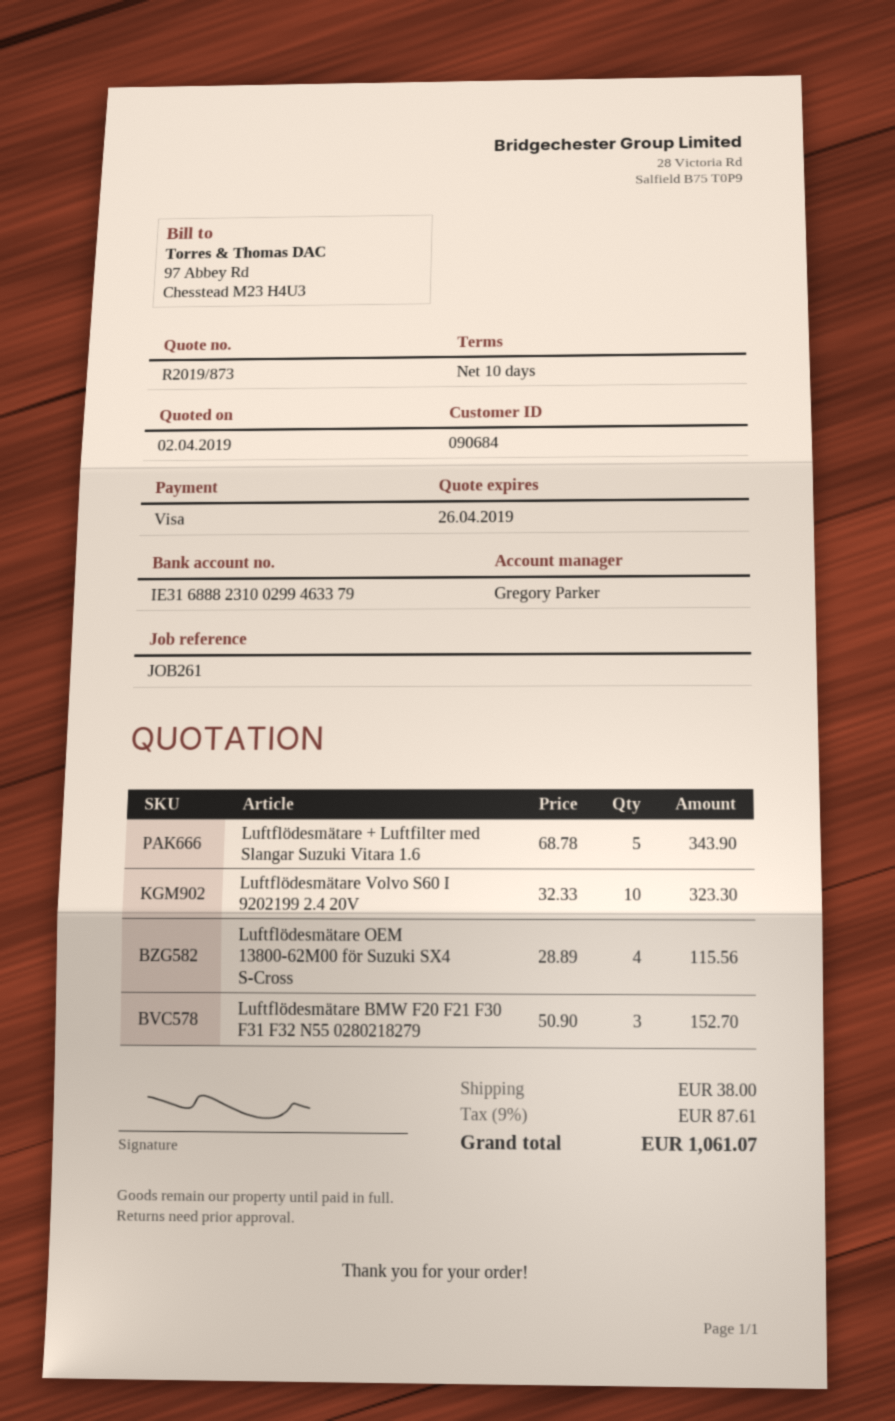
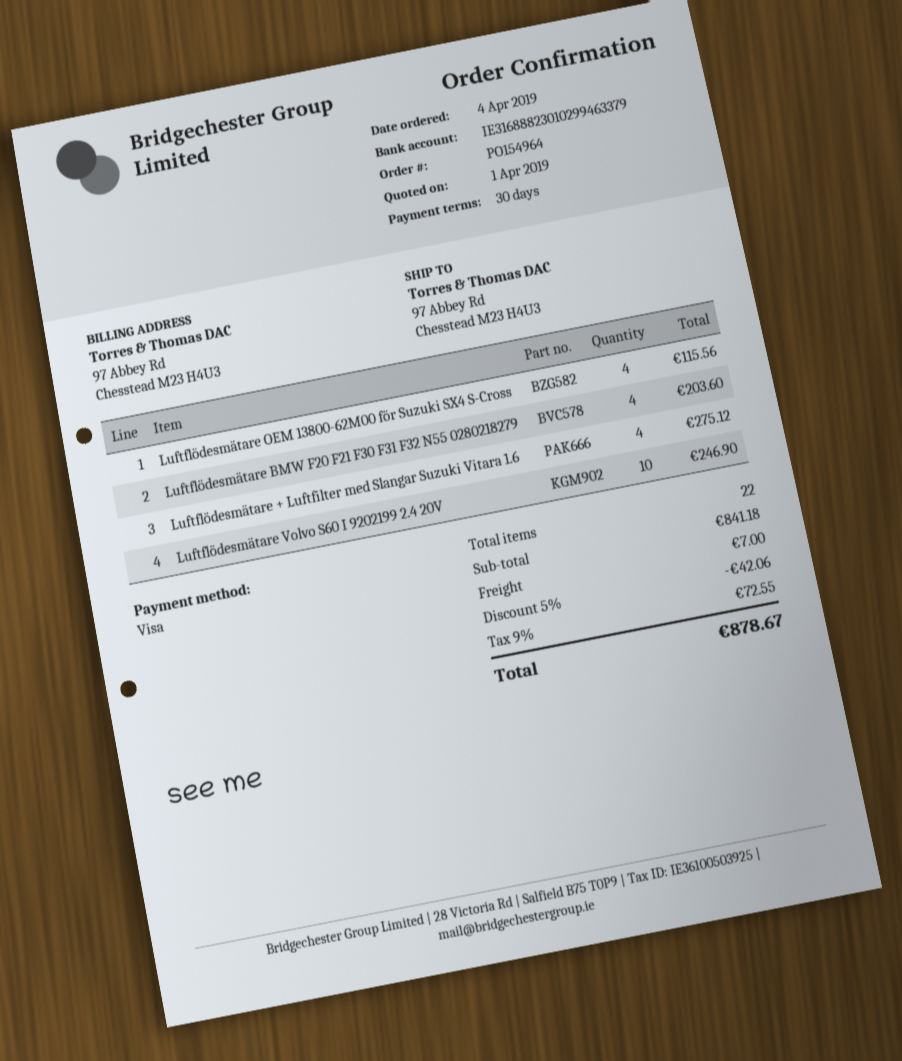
quote date: 2019-04-02 -> 2019-04-01
payment terms: 10 days -> 30 days
bank account: IE31688823100299463379 -> IE31688823010299463379
Luftflödesmätare + Luftfilter med Slangar Suzuki Vitara 1.6: 5 for 343.90 -> 4 for 275.12
Luftflödesmätare Volvo S60 I 9202199 2.4 20V: 10 for 323.30 -> 10 for 246.90
Luftflödesmätare BMW F20 F21 F30 F31 F32 N55 0280218279: 3 for 152.70 -> 4 for 203.60
discount: none -> 5% = 42.06
shipping: 38.00 -> 7.00
tax: 9% = 87.61 -> 9% = 72.55
total: 1061.07 -> 878.67

